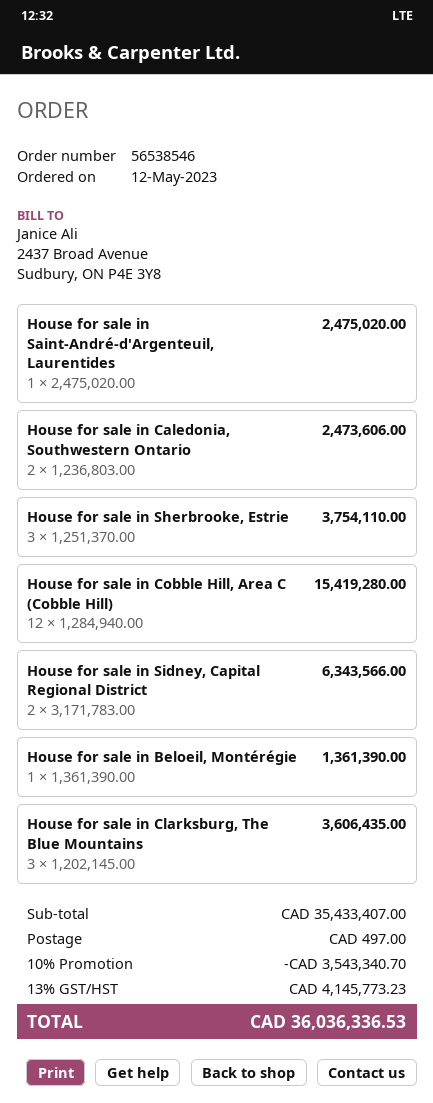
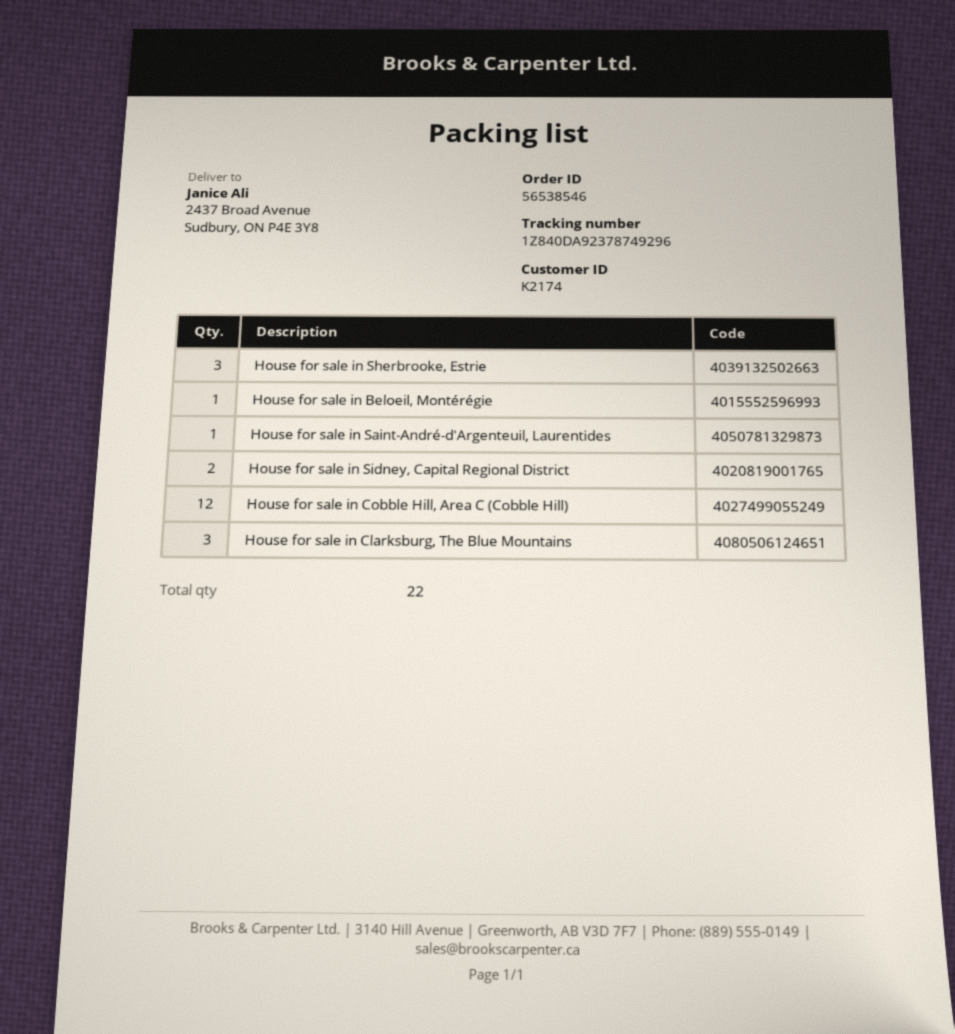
House for sale in Caledonia, Southwestern Ontario: 2 -> none

